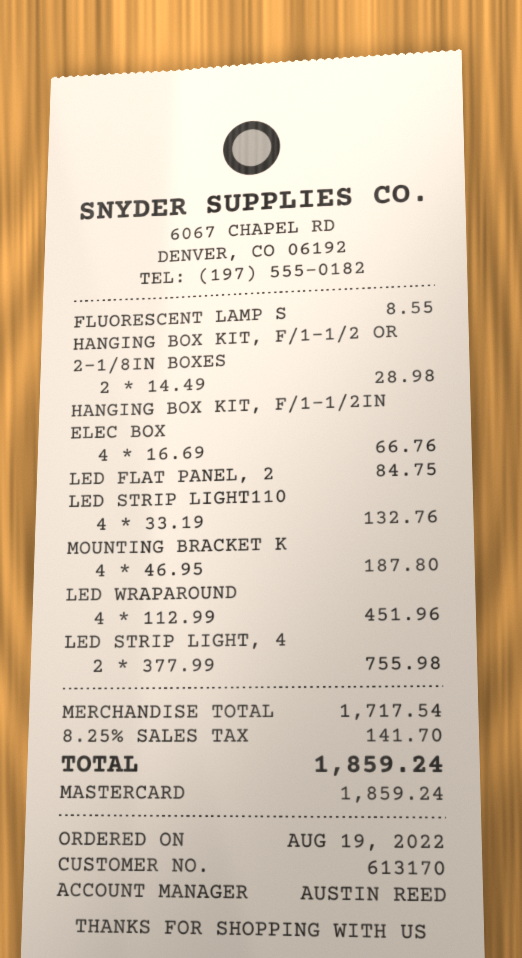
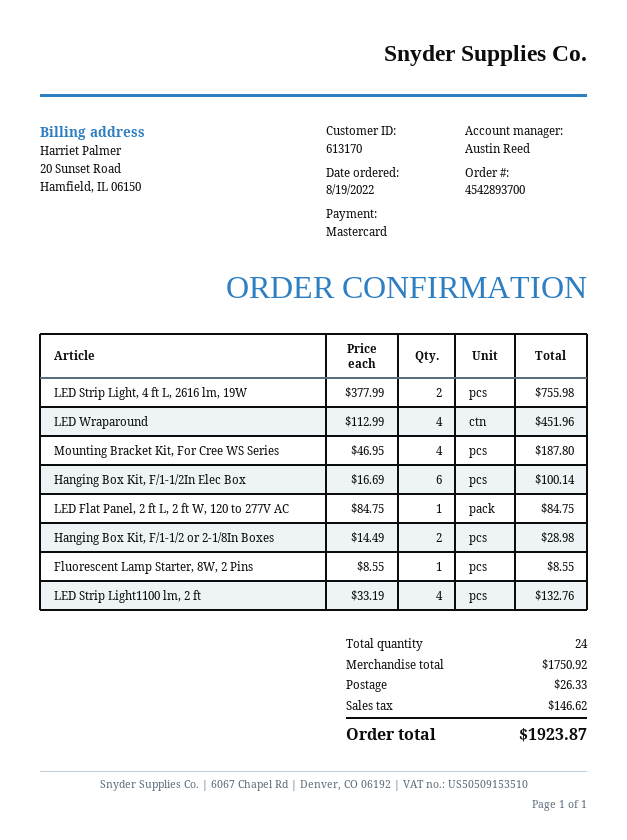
HANGING BOX KIT, F/1-1/2IN ELEC BOX: 4 x 16.69 = 66.76 -> 6 x 16.69 = 100.14
subtotal: 1717.54 -> 1750.92
shipping: none -> 26.33
tax: 141.70 -> 146.62
total: 1859.24 -> 1923.87

